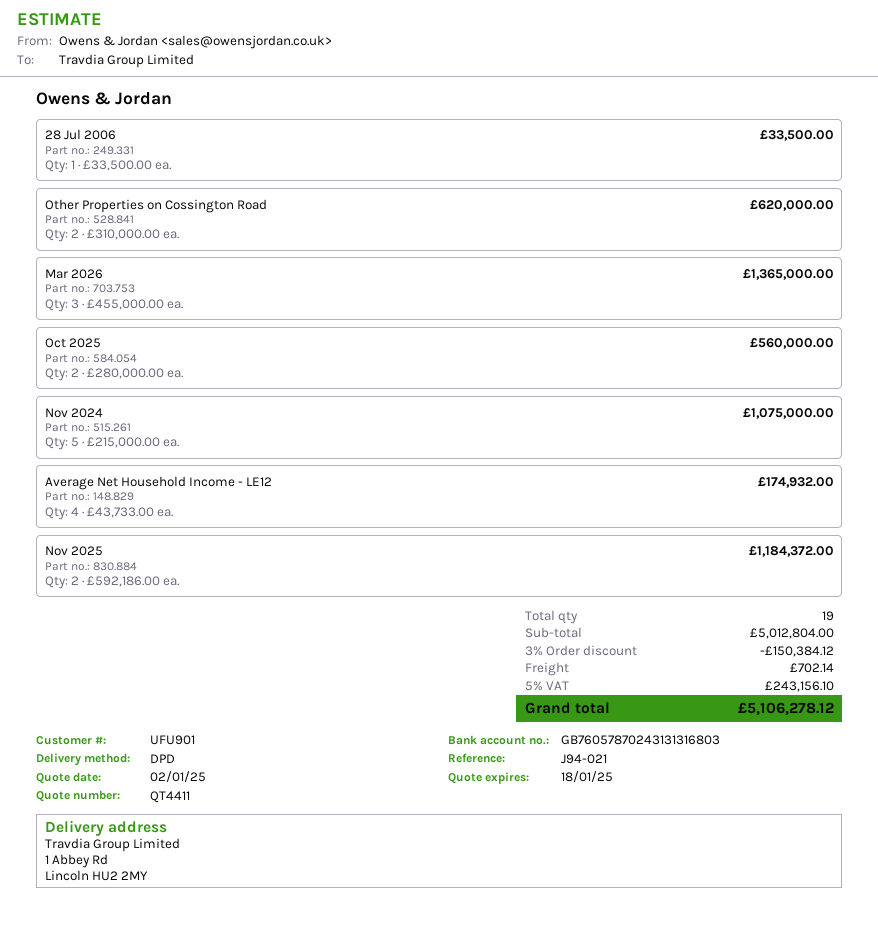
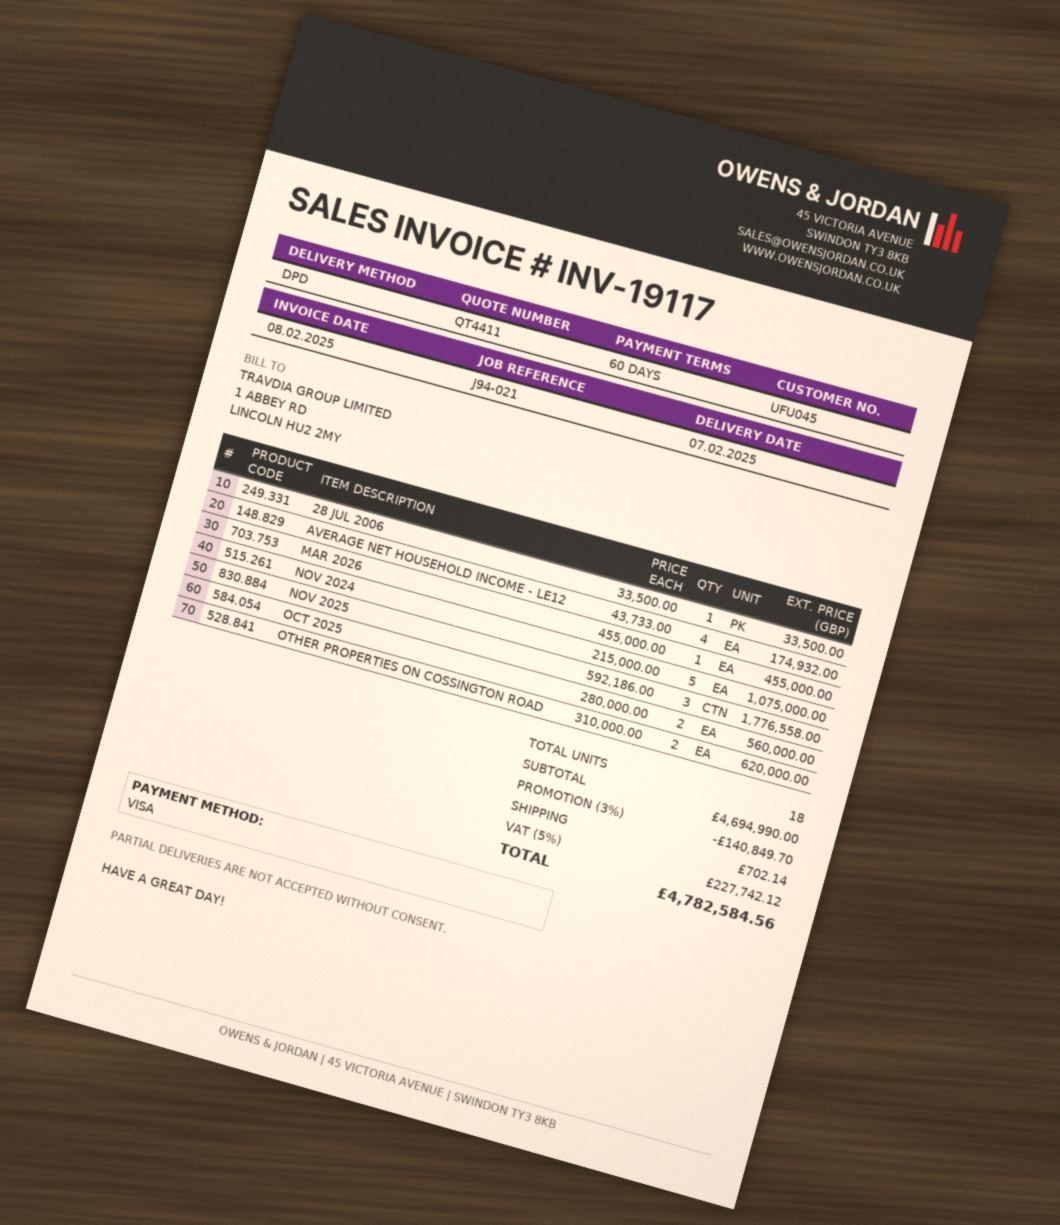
customer number: UFU901 -> UFU045
Mar 2026: 3 x 455000.00 = 1365000.00 -> 1 x 455000.00 = 455000.00
Nov 2025: 2 x 592186.00 = 1184372.00 -> 3 x 592186.00 = 1776558.00
total quantity: 19 -> 18
subtotal: 5012804.00 -> 4694990.00
discount: 3% = 150384.12 -> 3% = 140849.70
tax: 5% = 243156.10 -> 5% = 227742.12
total: 5106278.12 -> 4782584.56

